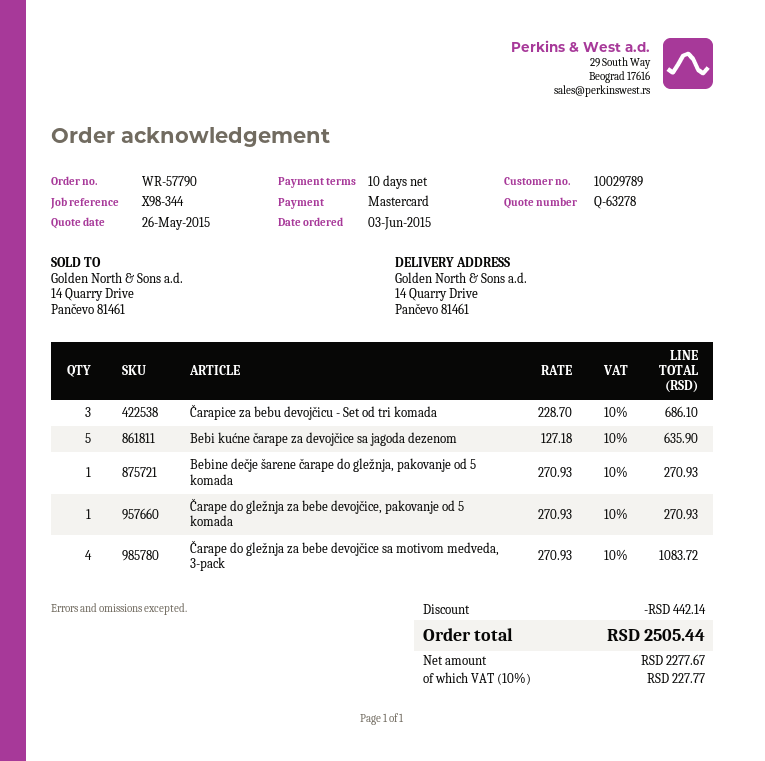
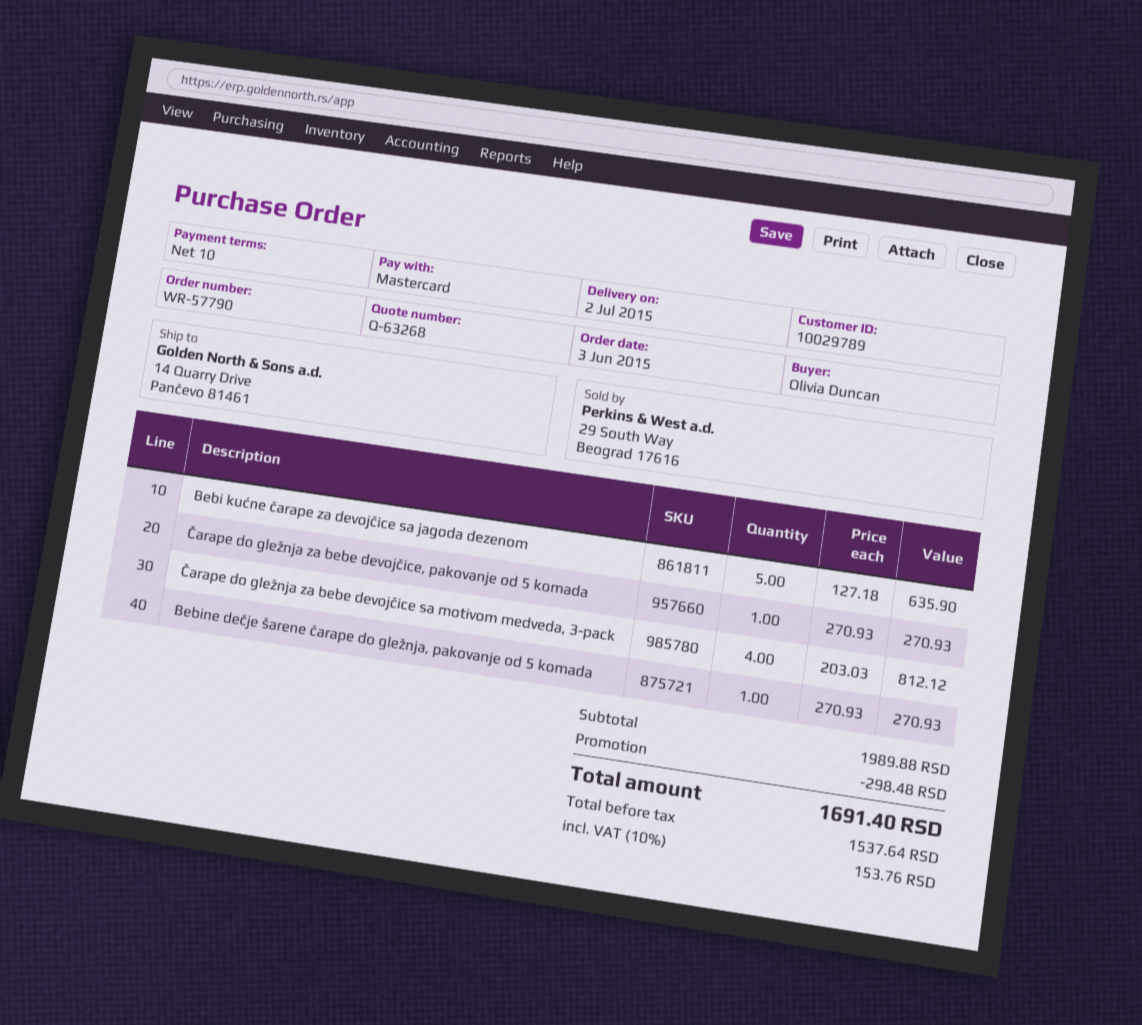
quote number: Q-63278 -> Q-63268
Čarapice za bebu devojčicu - Set od tri komada: 3 x 228.70 = 686.10 -> none
Čarape do gležnja za bebe devojčice sa motivom medveda, 3-pack: 4 x 270.93 = 1083.72 -> 4 x 203.03 = 812.12
discount: 442.14 -> 298.48
net: 2277.67 -> 1537.64
tax: 10% = 227.77 -> 10% = 153.76
total: 2505.44 -> 1691.40

